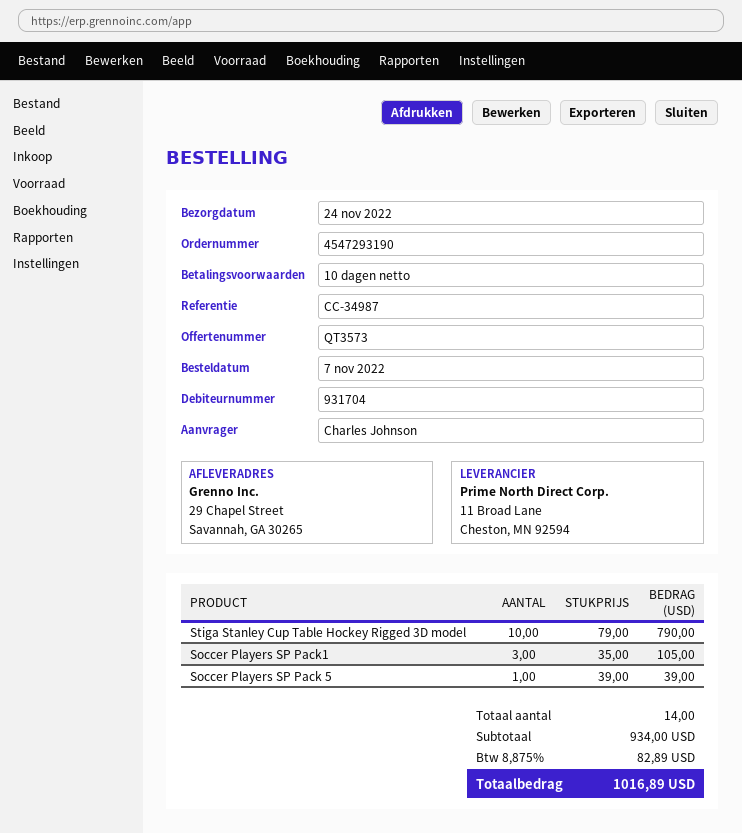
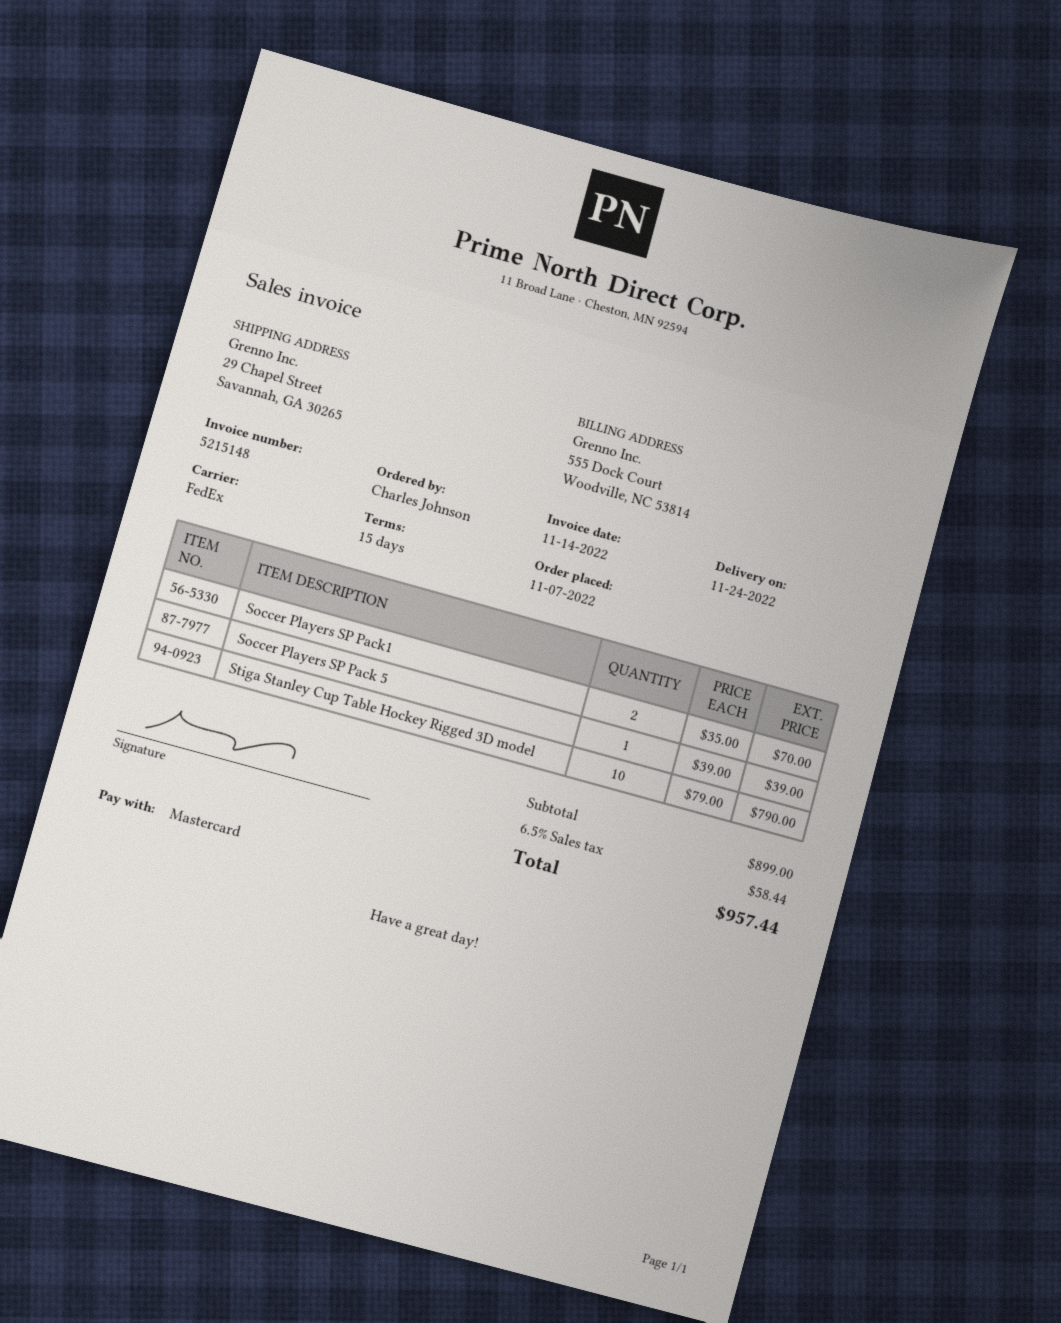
payment terms: 10 days -> 15 days
Soccer Players SP Pack1: 3 x 35.00 = 105.00 -> 2 x 35.00 = 70.00
subtotal: 934.00 -> 899.00
tax: 8.875% = 82.89 -> 6.5% = 58.44
total: 1016.89 -> 957.44

